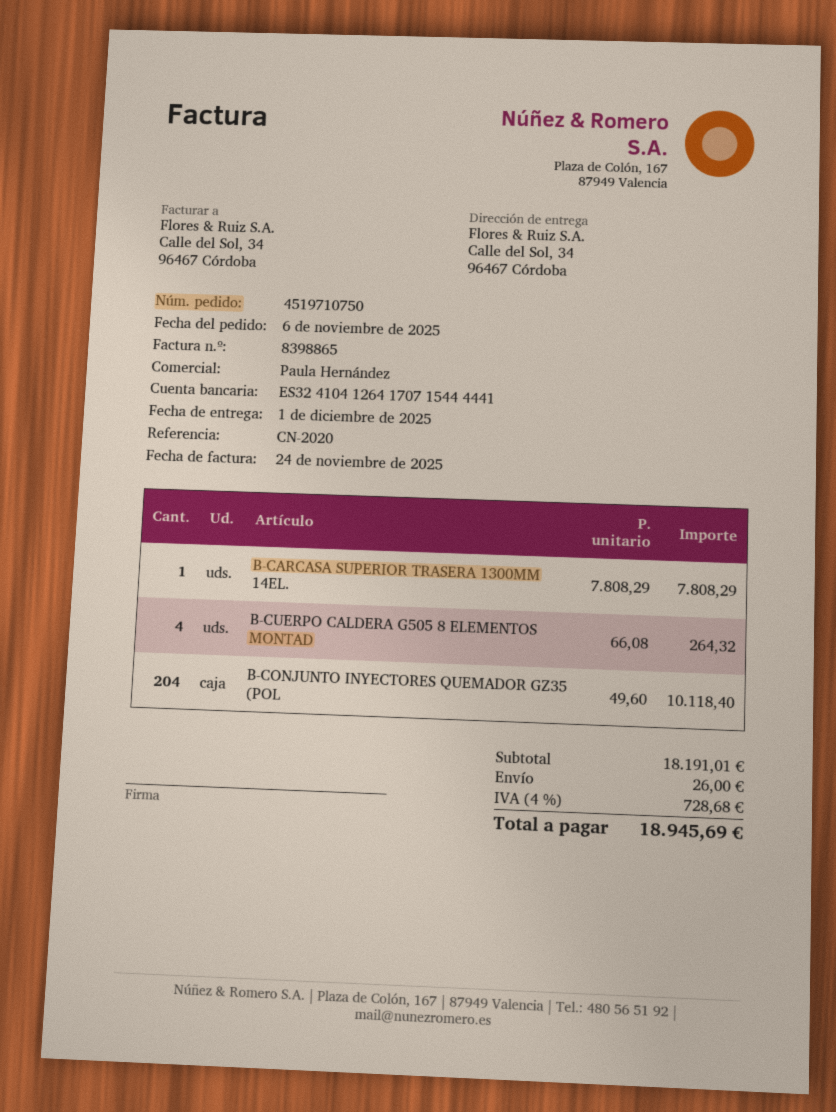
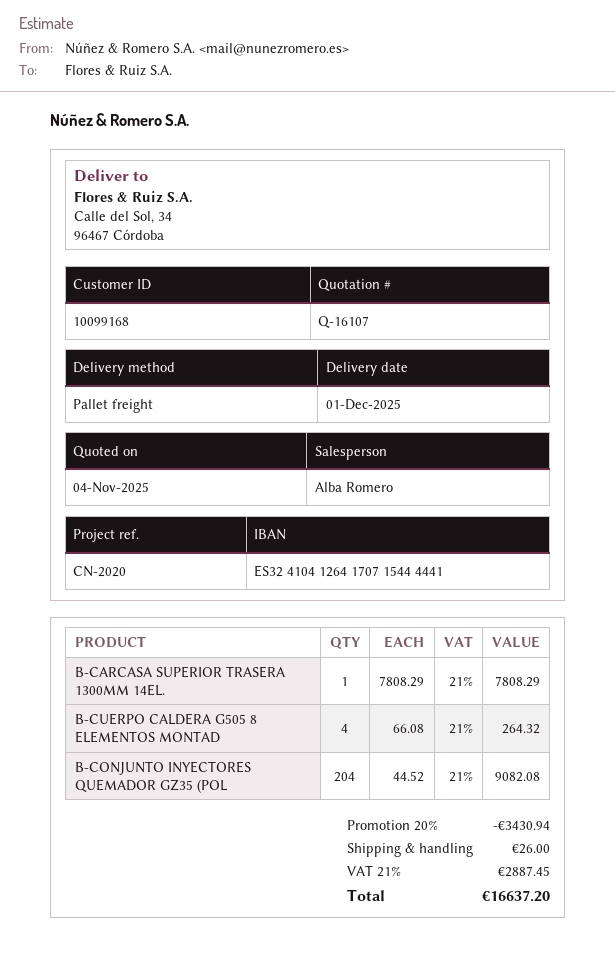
sales rep: Paula Hernández -> Alba Romero
B-CONJUNTO INYECTORES QUEMADOR GZ35 (POL: 204 x 49.60 = 10118.40 -> 204 x 44.52 = 9082.08
discount: none -> 20% = 3430.94
tax: 4% = 728.68 -> 21% = 2887.45
total: 18945.69 -> 16637.20

